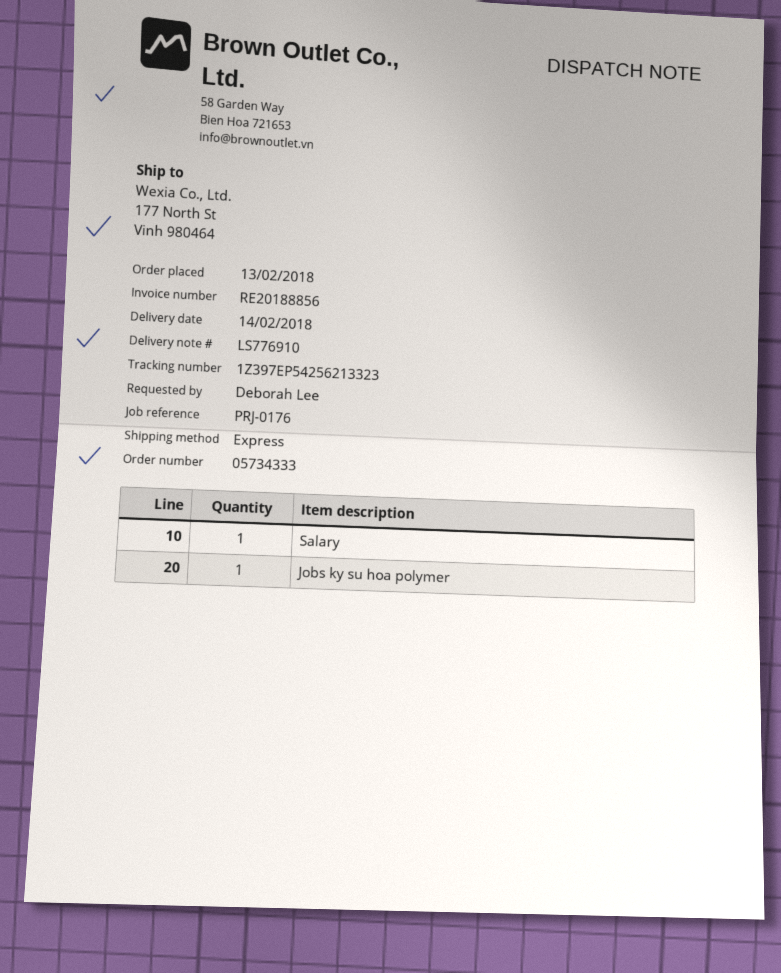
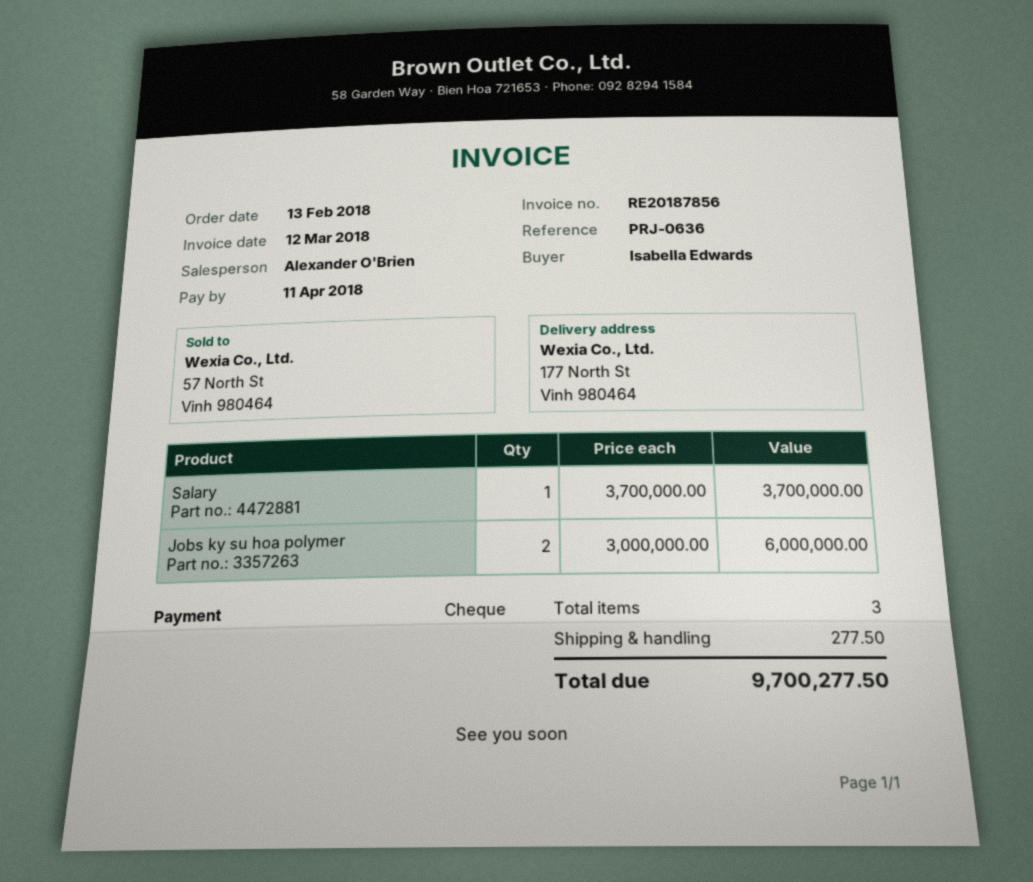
invoice number: RE20188856 -> RE20187856
reference: PRJ-0176 -> PRJ-0636
ordered by: Deborah Lee -> Isabella Edwards
Jobs ky su hoa polymer: 1 -> 2

